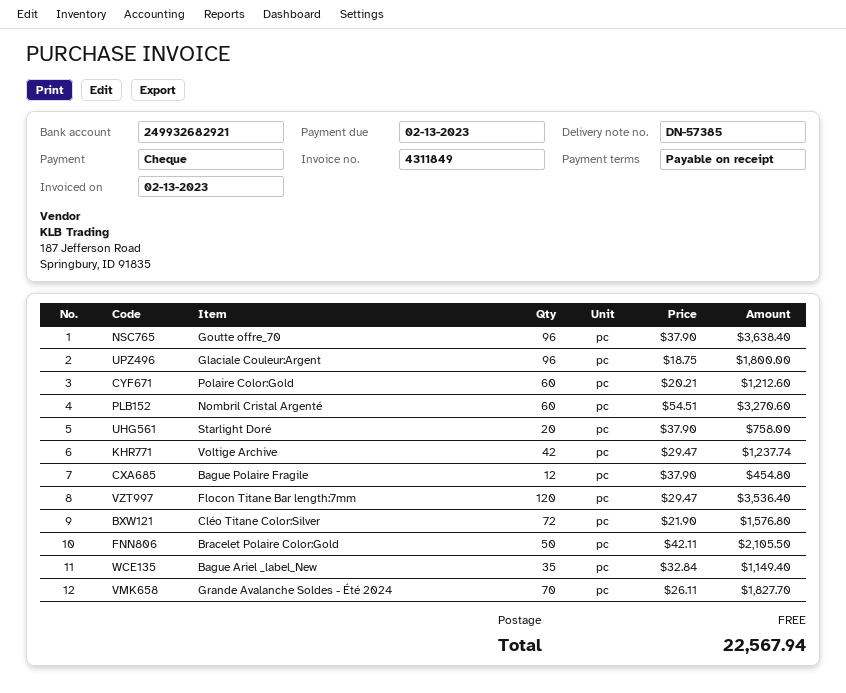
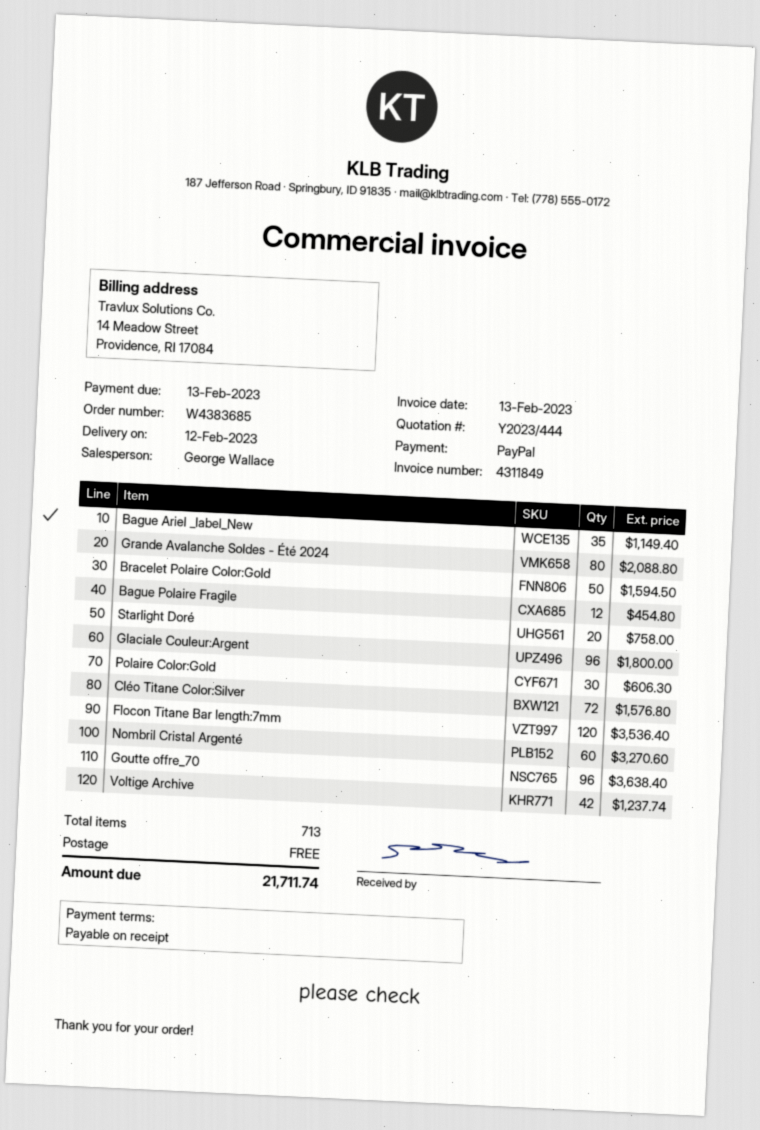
payment method: cheque -> PayPal
Polaire Color:Gold: 60 for 1212.60 -> 30 for 606.30
Bracelet Polaire Color:Gold: 50 for 2105.50 -> 50 for 1594.50
Grande Avalanche Soldes - Été 2024: 70 for 1827.70 -> 80 for 2088.80
total: 22567.94 -> 21711.74

